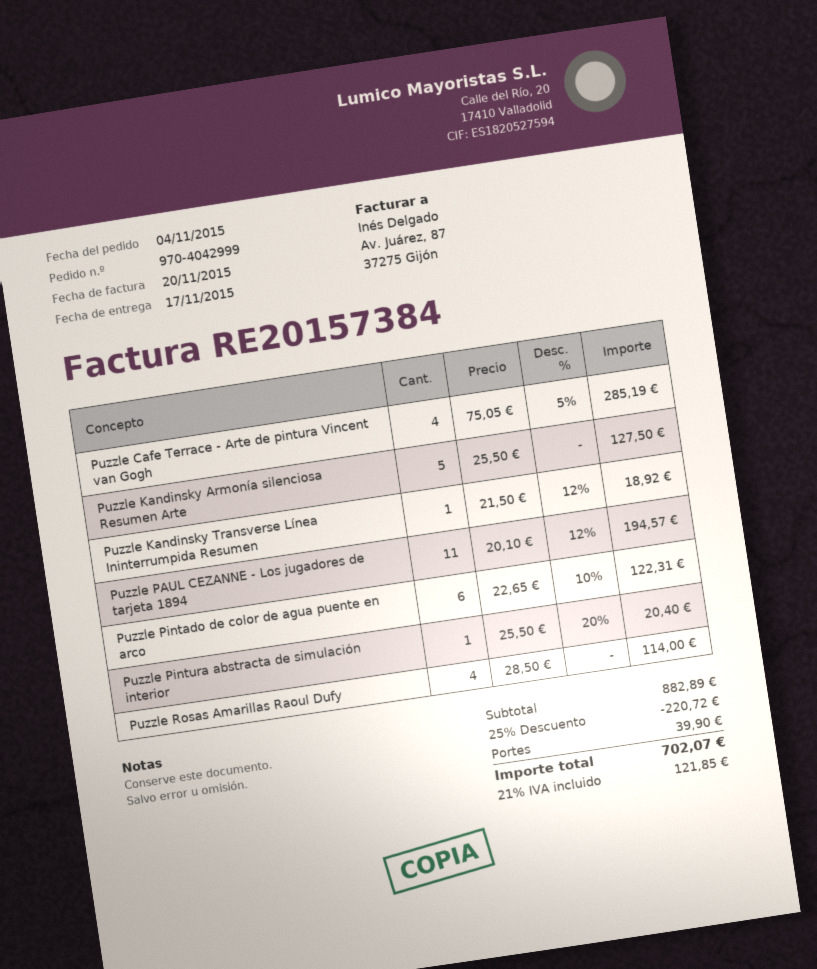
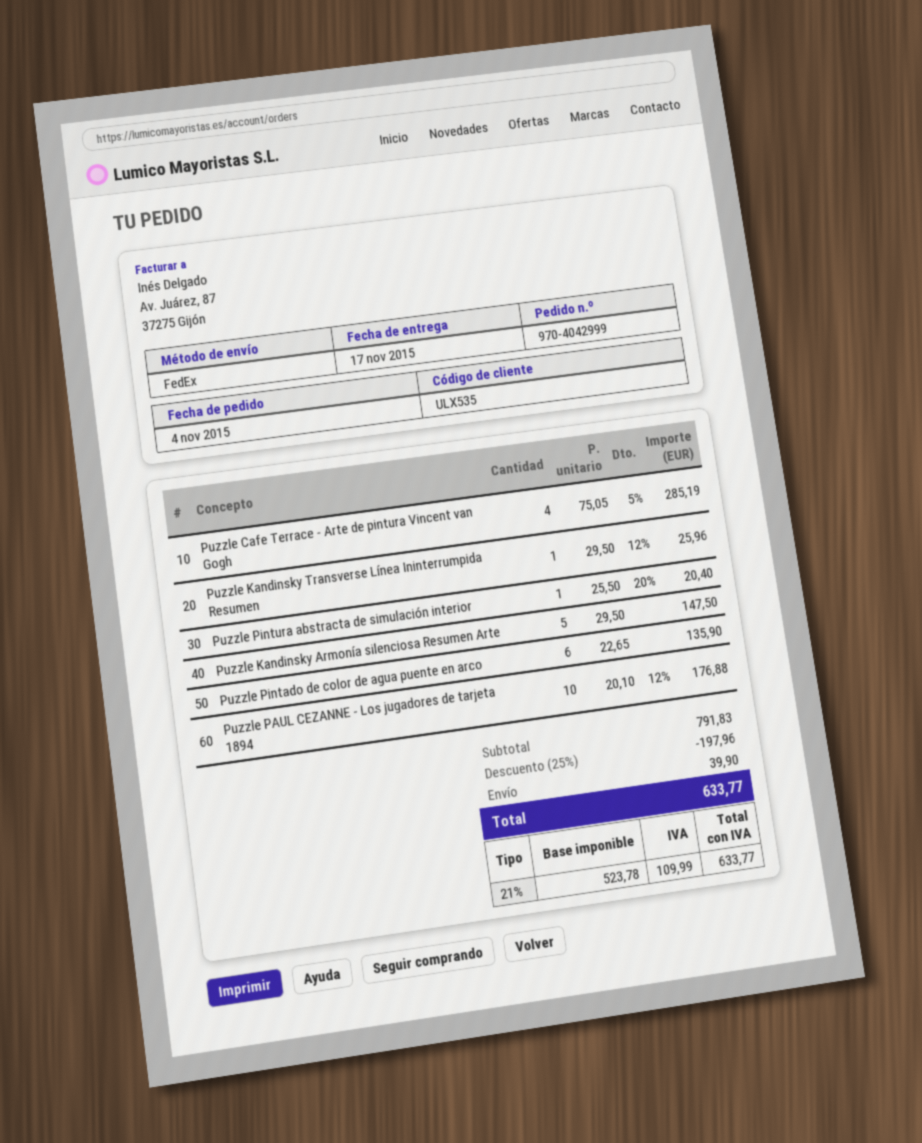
Puzzle Kandinsky Armonía silenciosa Resumen Arte: 5 x 25.50 = 127.50 -> 5 x 29.50 = 147.50
Puzzle Kandinsky Transverse Línea Ininterrumpida Resumen: 1 x 21.50 - 12% = 18.92 -> 1 x 29.50 - 12% = 25.96
Puzzle PAUL CEZANNE - Los jugadores de tarjeta 1894: 11 x 20.10 - 12% = 194.57 -> 10 x 20.10 - 12% = 176.88
Puzzle Pintado de color de agua puente en arco: 6 x 22.65 - 10% = 122.31 -> 6 x 22.65 = 135.90
Puzzle Rosas Amarillas Raoul Dufy: 4 x 28.50 = 114.00 -> none
subtotal: 882.89 -> 791.83
discount: 25% = 220.72 -> 25% = 197.96
tax: 21% = 121.85 -> 21% = 109.99
total: 702.07 -> 633.77

